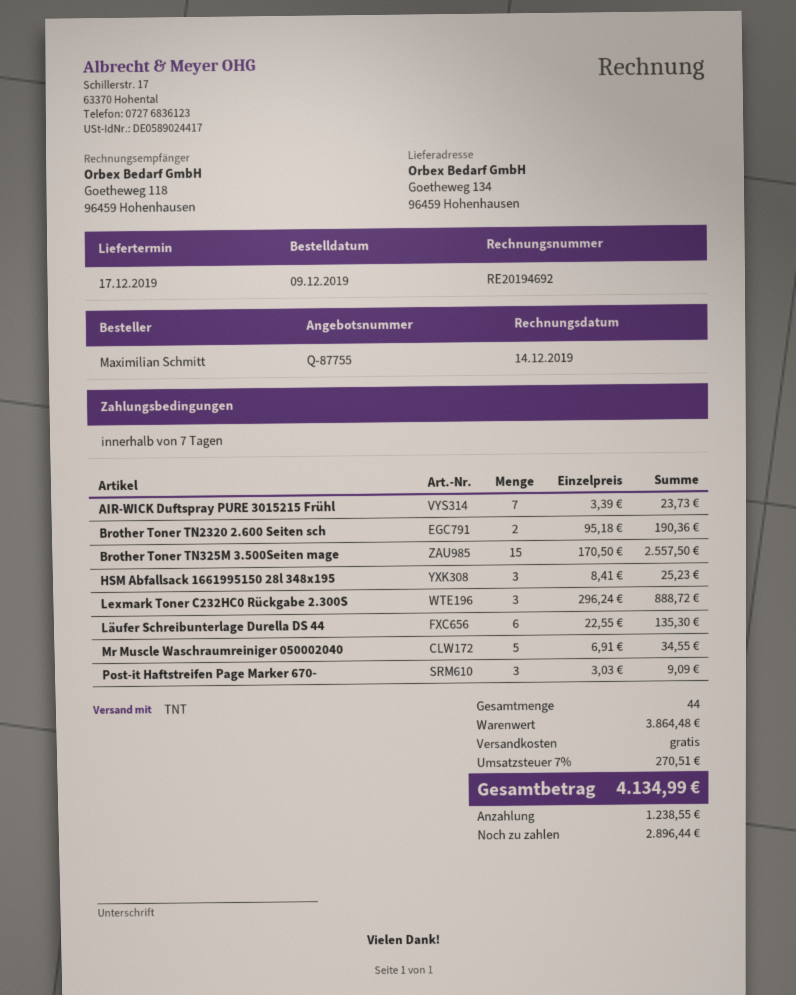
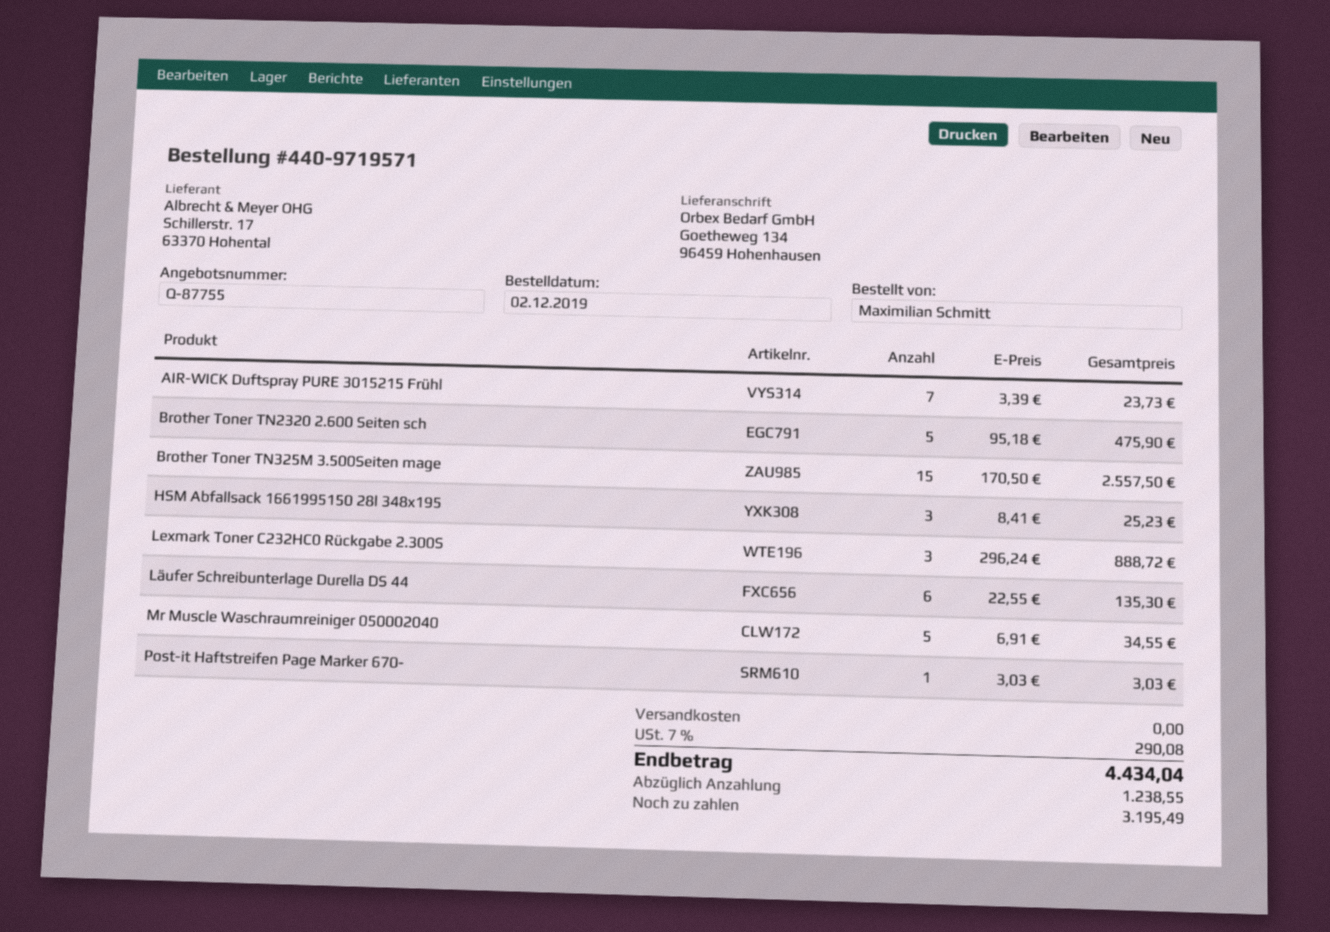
order date: 2019-12-09 -> 2019-12-02
Brother Toner TN2320 2.600 Seiten sch: 2 x 95.18 = 190.36 -> 5 x 95.18 = 475.90
Post-it Haftstreifen Page Marker 670-: 3 x 3.03 = 9.09 -> 1 x 3.03 = 3.03
tax: 7% = 270.51 -> 7% = 290.08
total: 4134.99 -> 4434.04
balance: 2896.44 -> 3195.49

